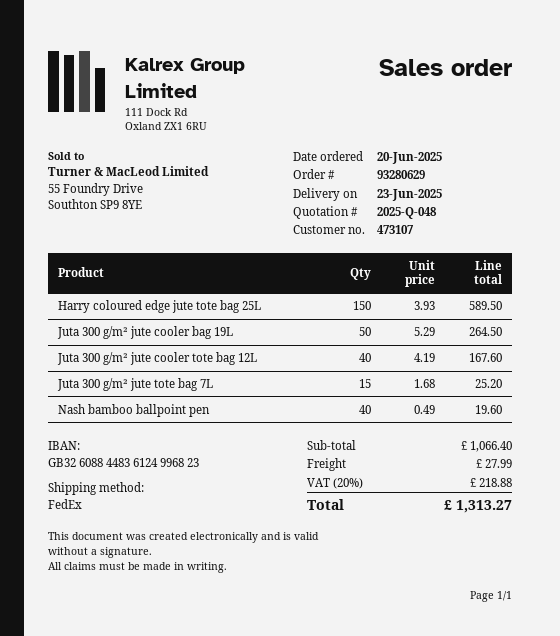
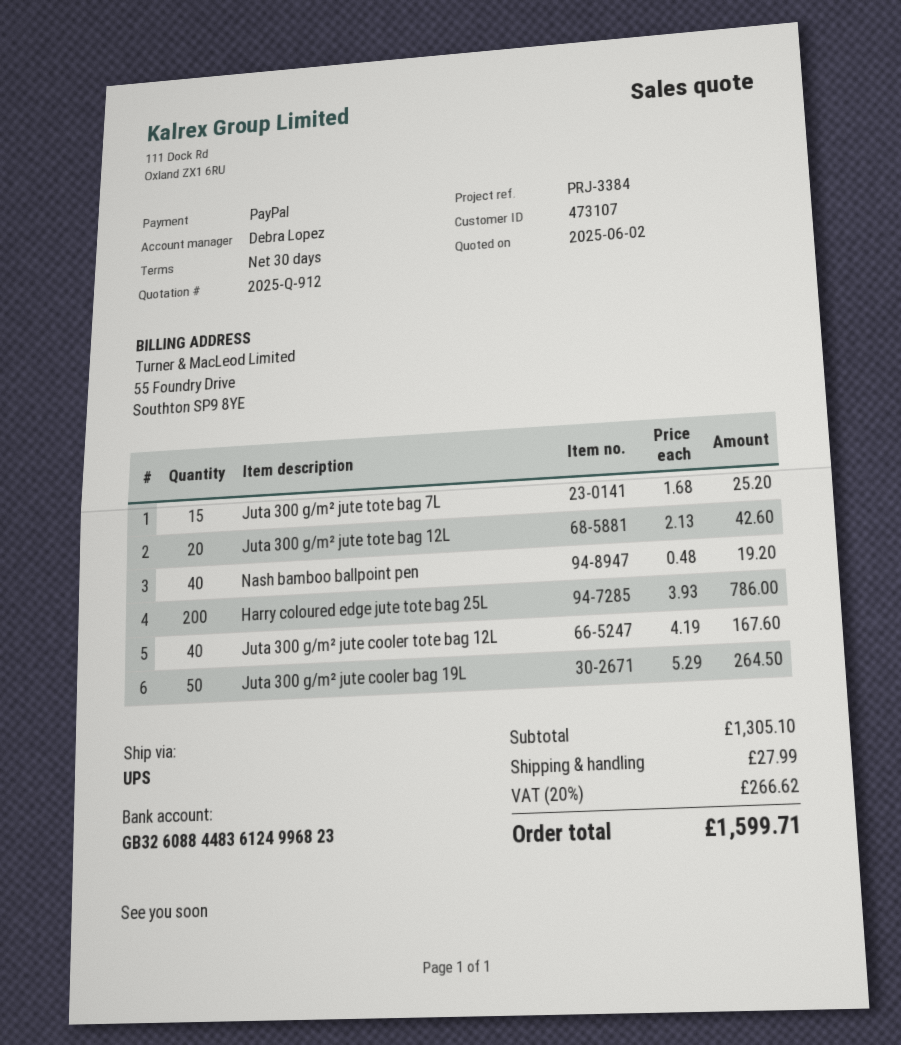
quote number: 2025-Q-048 -> 2025-Q-912
shipping method: FedEx -> UPS
Harry coloured edge jute tote bag 25L: 150 x 3.93 = 589.50 -> 200 x 3.93 = 786.00
Nash bamboo ballpoint pen: 40 x 0.49 = 19.60 -> 40 x 0.48 = 19.20
Juta 300 g/m² jute tote bag 12L: none -> 20 x 2.13 = 42.60
subtotal: 1066.40 -> 1305.10
tax: 20% = 218.88 -> 20% = 266.62
total: 1313.27 -> 1599.71

